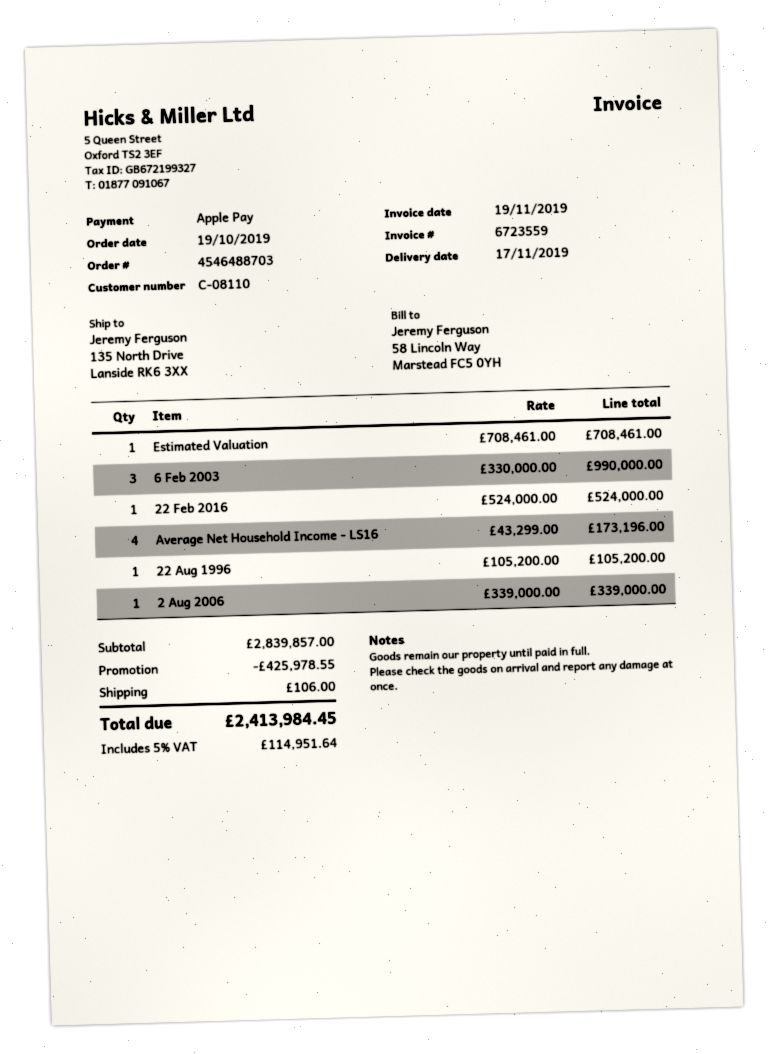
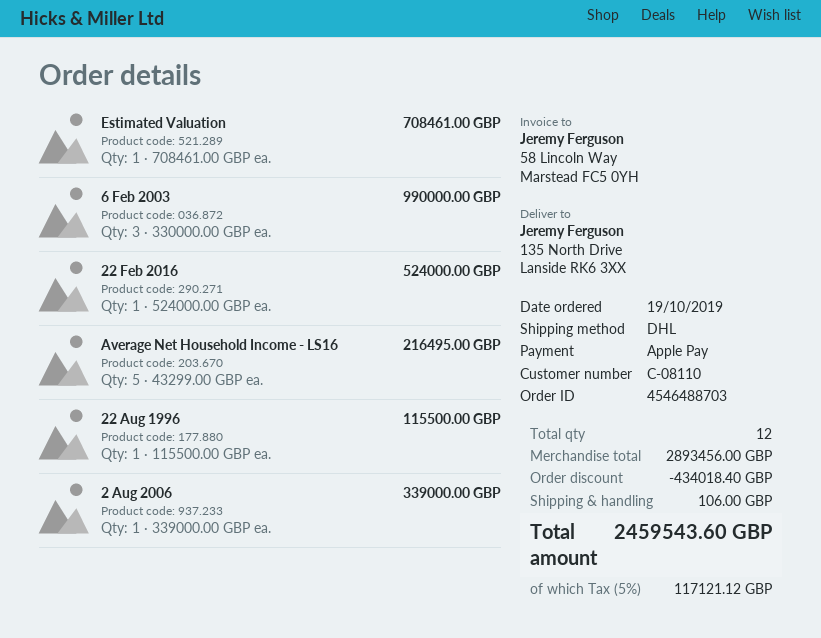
Average Net Household Income - LS16: 4 x 43299.00 = 173196.00 -> 5 x 43299.00 = 216495.00
22 Aug 1996: 1 x 105200.00 = 105200.00 -> 1 x 115500.00 = 115500.00
subtotal: 2839857.00 -> 2893456.00
discount: 425978.55 -> 434018.40
tax: 5% = 114951.64 -> 5% = 117121.12
total: 2413984.45 -> 2459543.60

